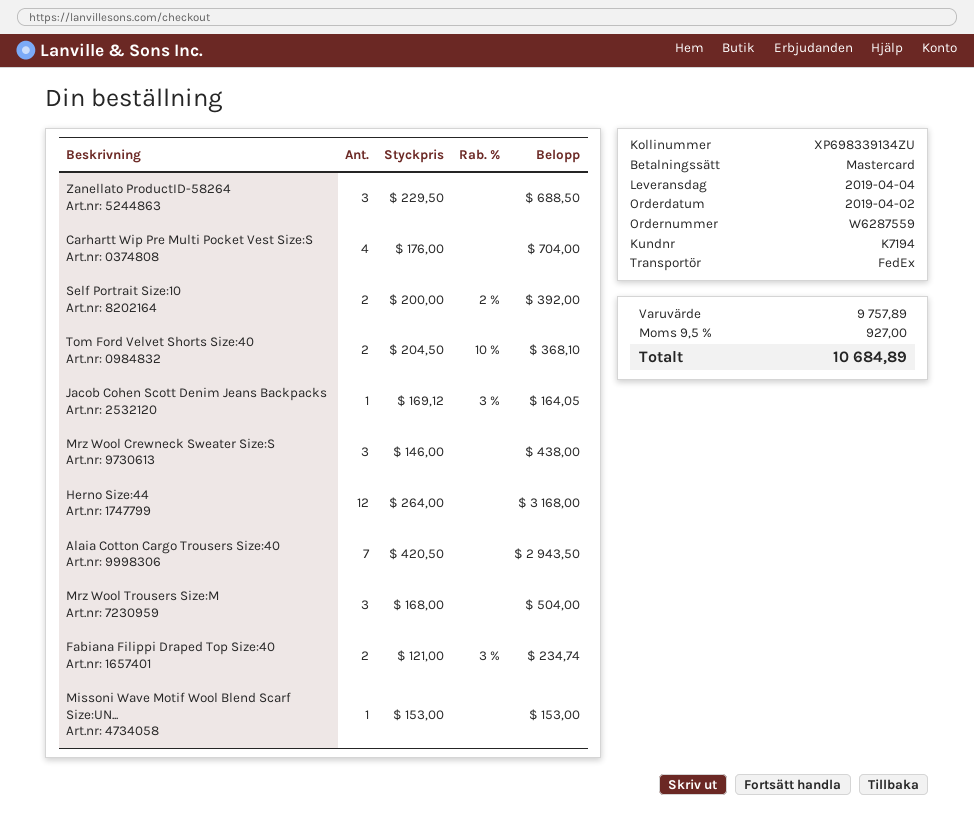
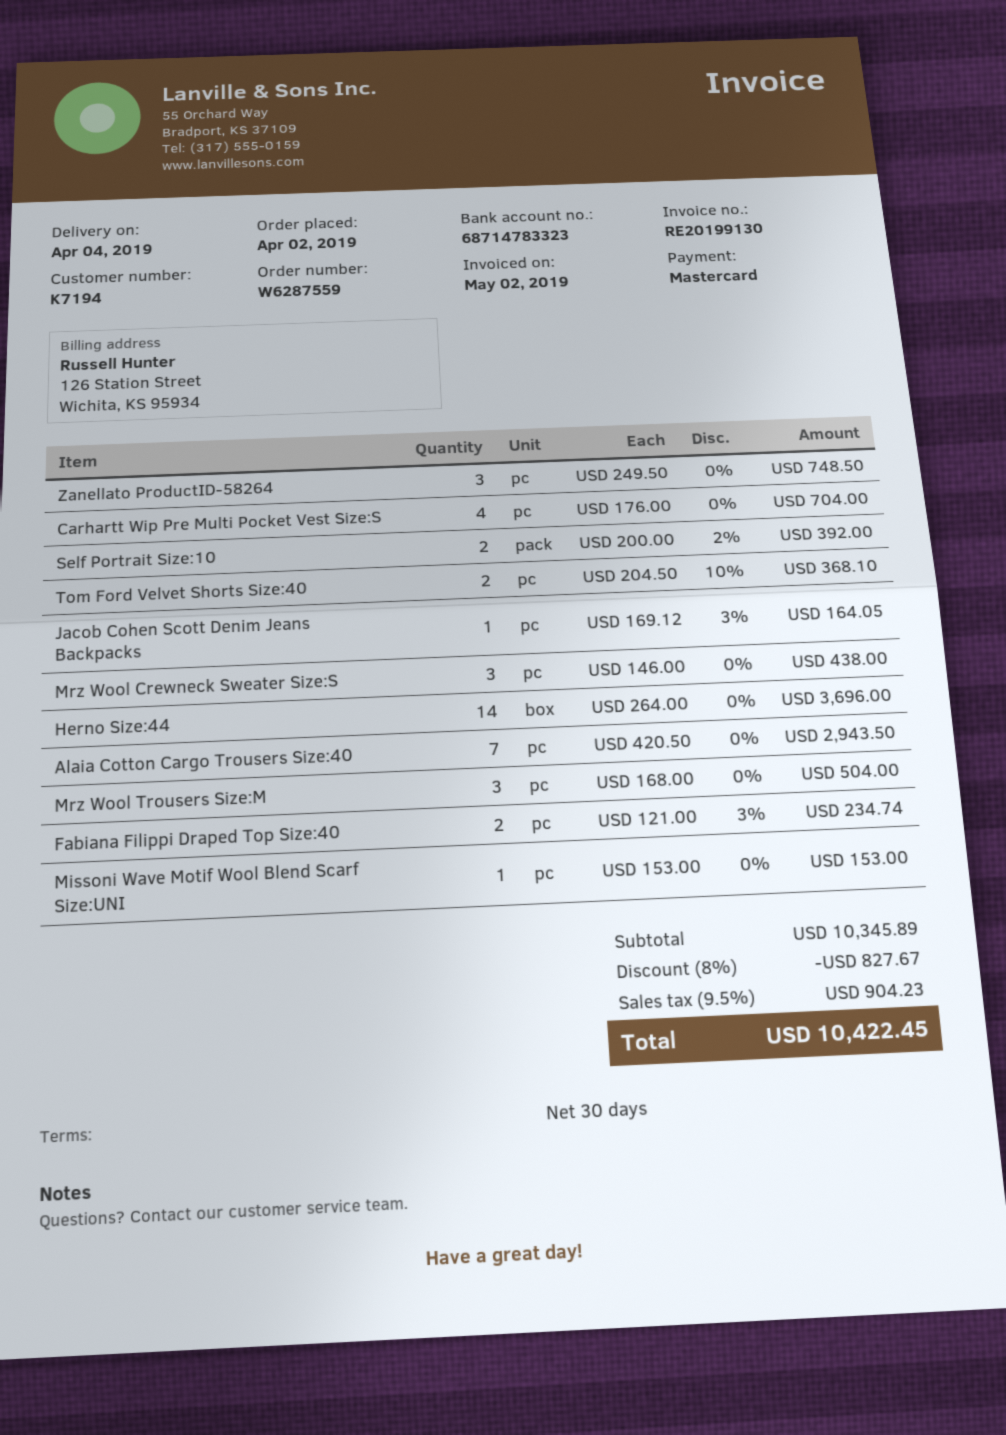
Zanellato ProductID-58264: 3 x 229.50 = 688.50 -> 3 x 249.50 = 748.50
Herno Size:44: 12 x 264.00 = 3168.00 -> 14 x 264.00 = 3696.00
subtotal: 9757.89 -> 10345.89
discount: none -> 8% = 827.67
tax: 9.5% = 927.00 -> 9.5% = 904.23
total: 10684.89 -> 10422.45

